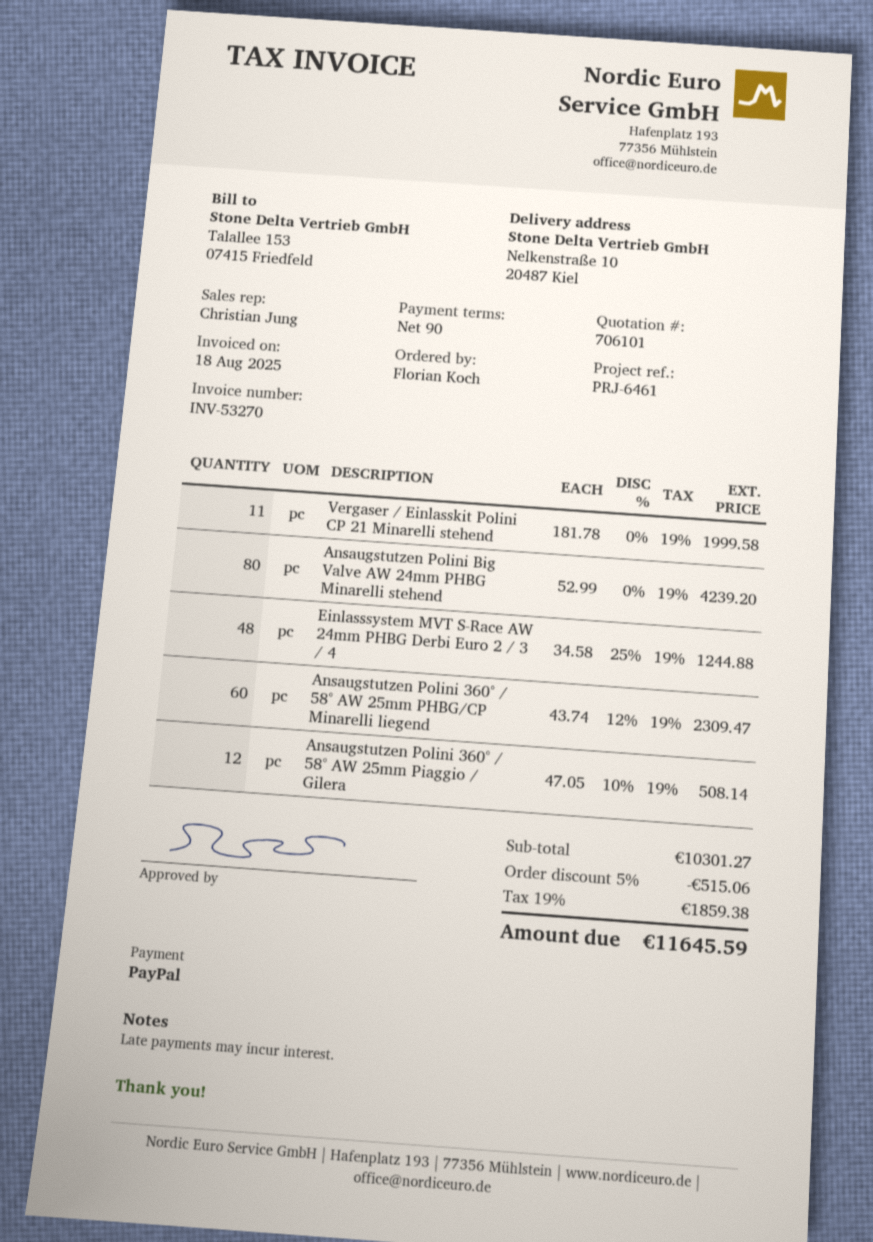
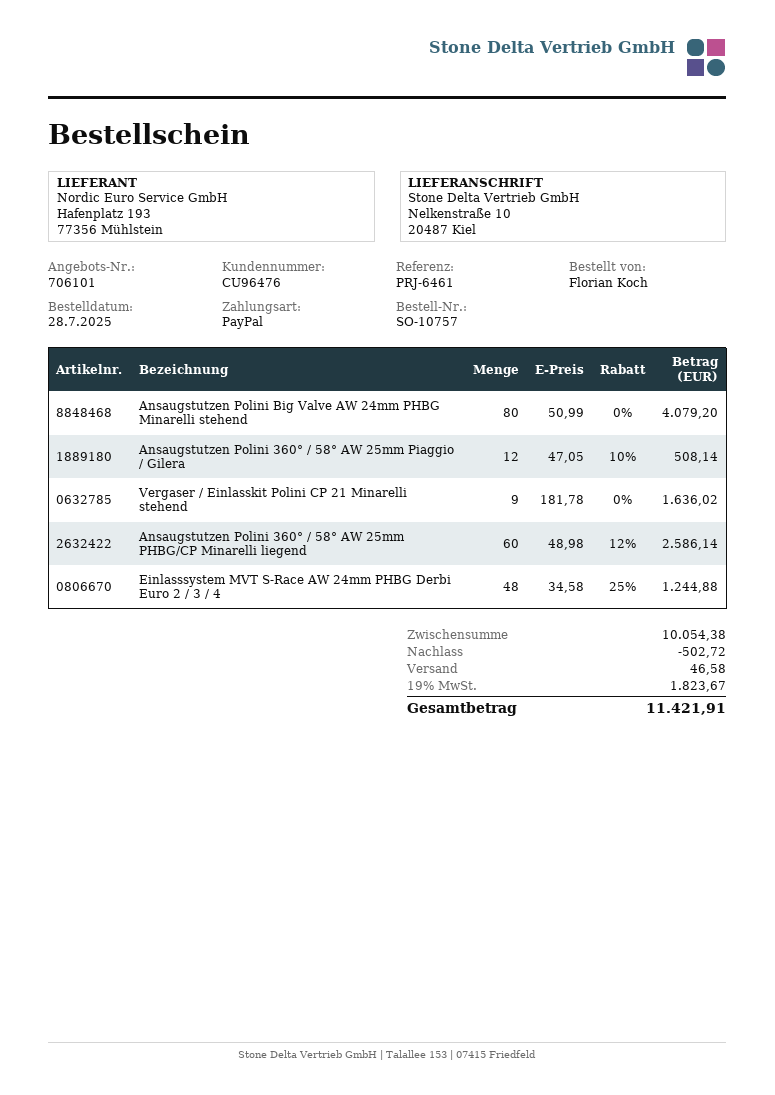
Vergaser / Einlasskit Polini CP 21 Minarelli stehend: 11 x 181.78 = 1999.58 -> 9 x 181.78 = 1636.02
Ansaugstutzen Polini Big Valve AW 24mm PHBG Minarelli stehend: 80 x 52.99 = 4239.20 -> 80 x 50.99 = 4079.20
Ansaugstutzen Polini 360° / 58° AW 25mm PHBG/CP Minarelli liegend: 60 x 43.74 - 12% = 2309.47 -> 60 x 48.98 - 12% = 2586.14
subtotal: 10301.27 -> 10054.38
discount: 515.06 -> 502.72
shipping: none -> 46.58
tax: 19% = 1859.38 -> 19% = 1823.67
total: 11645.59 -> 11421.91

